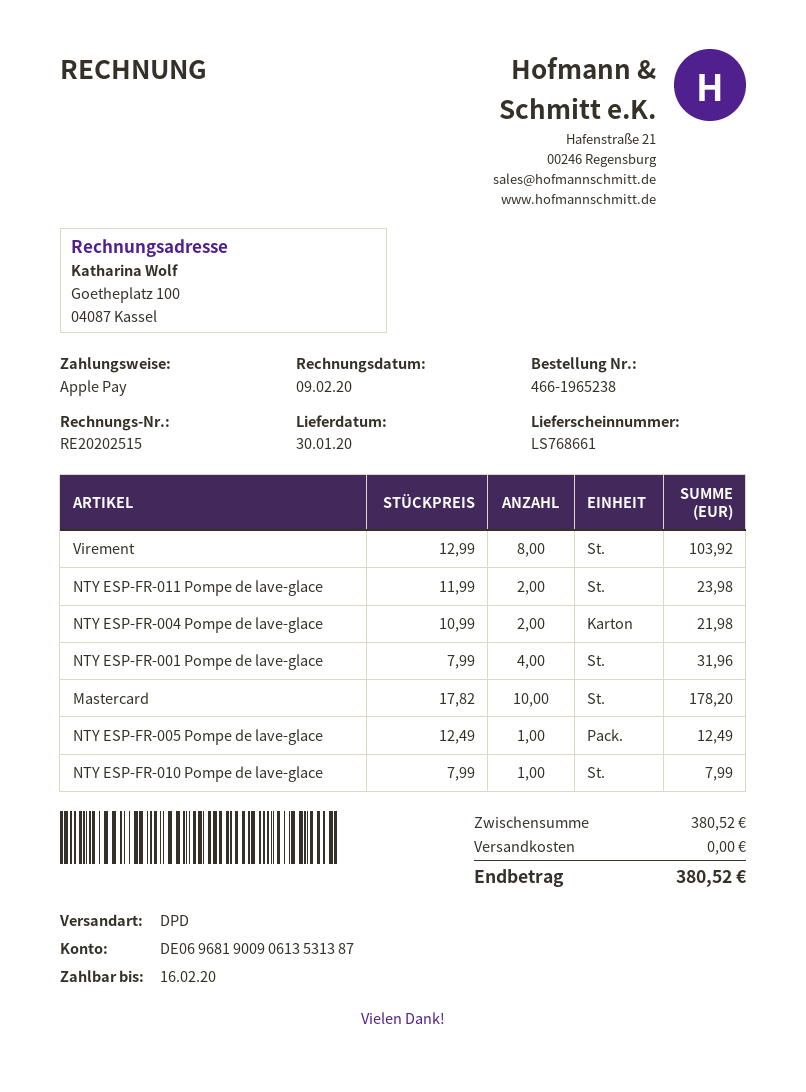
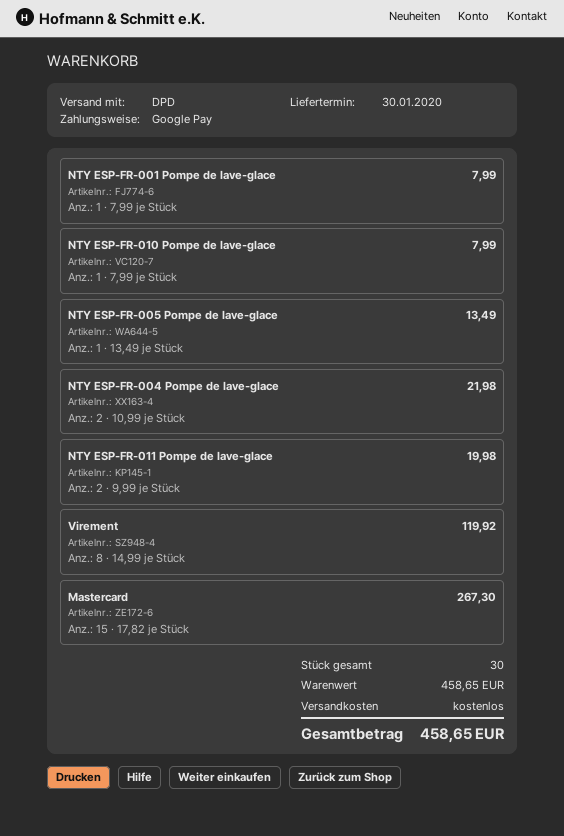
payment method: Apple Pay -> Google Pay
Virement: 8 x 12.99 = 103.92 -> 8 x 14.99 = 119.92
NTY ESP-FR-011 Pompe de lave-glace: 2 x 11.99 = 23.98 -> 2 x 9.99 = 19.98
NTY ESP-FR-001 Pompe de lave-glace: 4 x 7.99 = 31.96 -> 1 x 7.99 = 7.99
Mastercard: 10 x 17.82 = 178.20 -> 15 x 17.82 = 267.30
NTY ESP-FR-005 Pompe de lave-glace: 1 x 12.49 = 12.49 -> 1 x 13.49 = 13.49
subtotal: 380.52 -> 458.65
total: 380.52 -> 458.65

